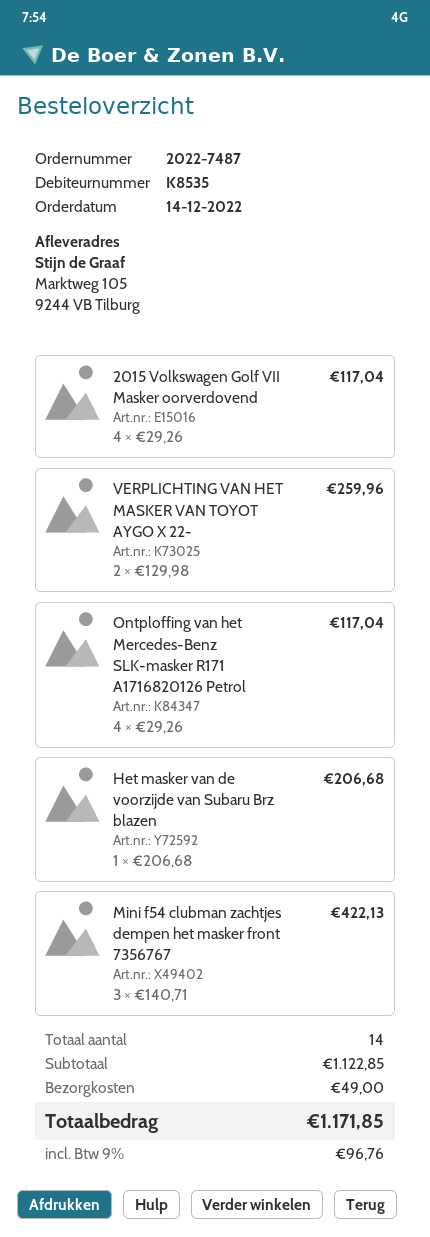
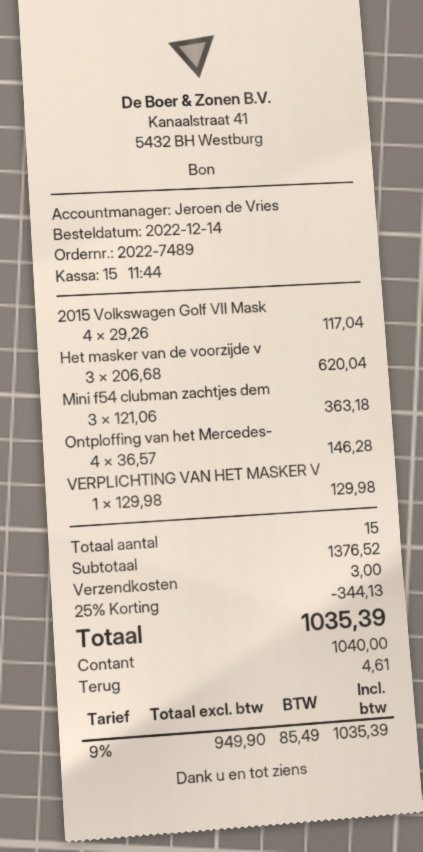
order number: 2022-7487 -> 2022-7489
VERPLICHTING VAN HET MASKER VAN TOYOT AYGO X 22-: 2 x 129.98 = 259.96 -> 1 x 129.98 = 129.98
Ontploffing van het Mercedes-Benz SLK-masker R171 A1716820126 Petrol: 4 x 29.26 = 117.04 -> 4 x 36.57 = 146.28
Het masker van de voorzijde van Subaru Brz blazen: 1 x 206.68 = 206.68 -> 3 x 206.68 = 620.04
Mini f54 clubman zachtjes dempen het masker front 7356767: 3 x 140.71 = 422.13 -> 3 x 121.06 = 363.18
total quantity: 14 -> 15
subtotal: 1122.85 -> 1376.52
discount: none -> 25% = 344.13
shipping: 49.00 -> 3.00
tax: 9% = 96.76 -> 9% = 85.49
total: 1171.85 -> 1035.39

